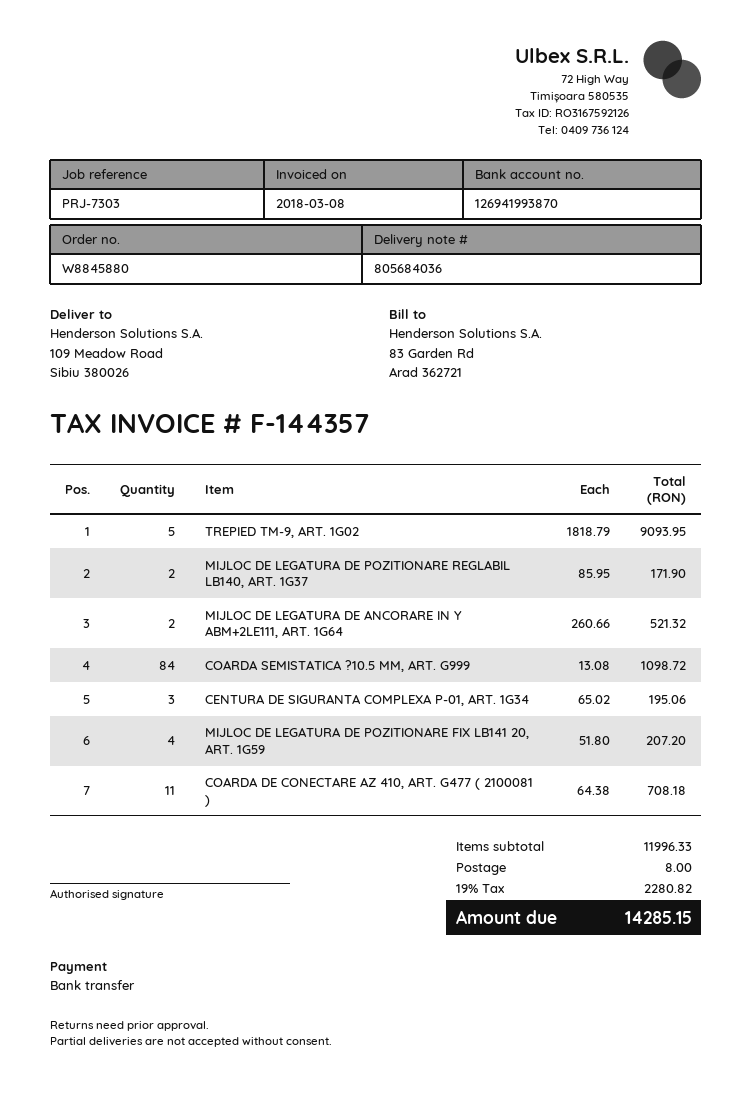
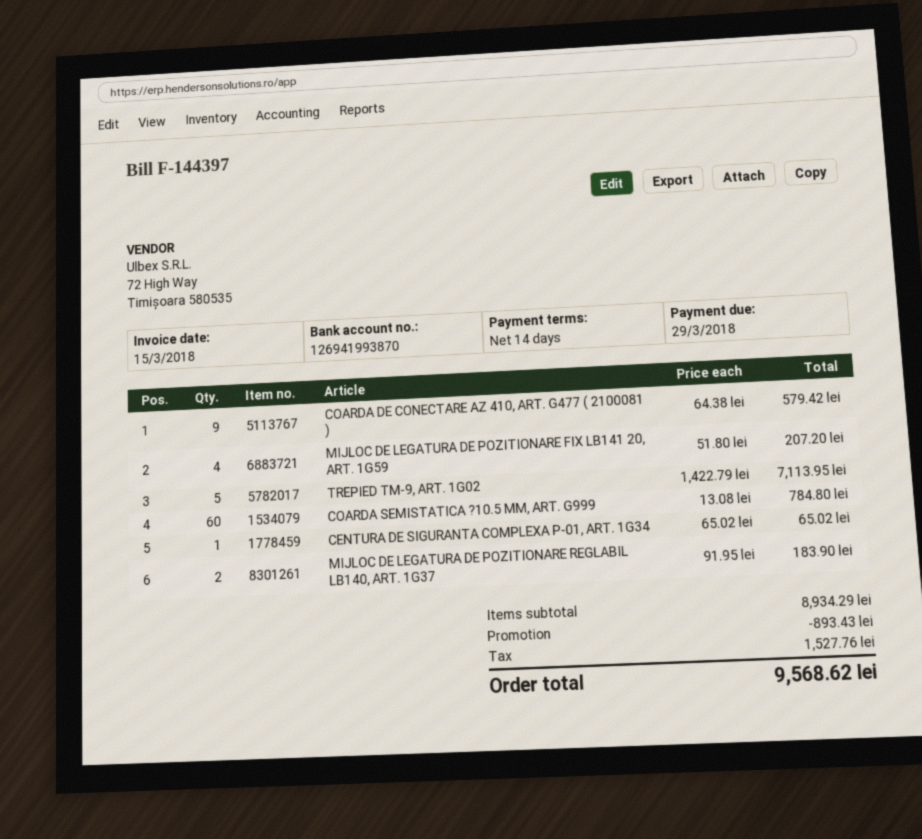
invoice number: F-144357 -> F-144397
invoice date: 2018-03-08 -> 2018-03-15
TREPIED TM-9, ART. 1G02: 5 x 1818.79 = 9093.95 -> 5 x 1422.79 = 7113.95
MIJLOC DE LEGATURA DE POZITIONARE REGLABIL LB140, ART. 1G37: 2 x 85.95 = 171.90 -> 2 x 91.95 = 183.90
MIJLOC DE LEGATURA DE ANCORARE IN Y ABM+2LE111, ART. 1G64: 2 x 260.66 = 521.32 -> none
COARDA SEMISTATICA ?10.5 MM, ART. G999: 84 x 13.08 = 1098.72 -> 60 x 13.08 = 784.80
CENTURA DE SIGURANTA COMPLEXA P-01, ART. 1G34: 3 x 65.02 = 195.06 -> 1 x 65.02 = 65.02
COARDA DE CONECTARE AZ 410, ART. G477 ( 2100081 ): 11 x 64.38 = 708.18 -> 9 x 64.38 = 579.42
subtotal: 11996.33 -> 8934.29
discount: none -> 893.43
shipping: 8.00 -> none
tax: 2280.82 -> 1527.76
total: 14285.15 -> 9568.62

